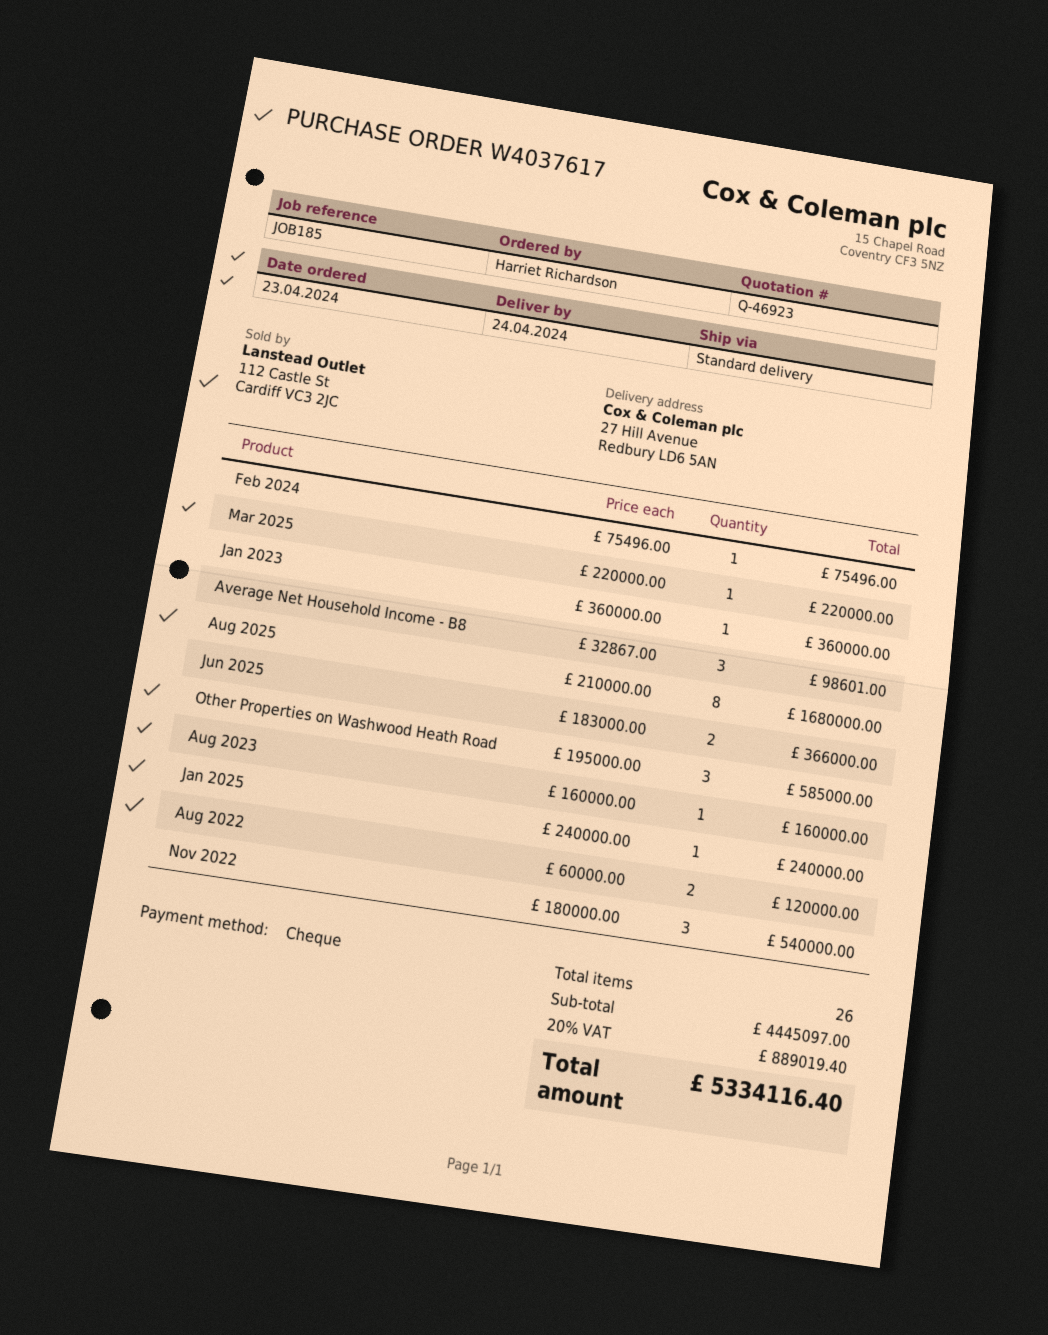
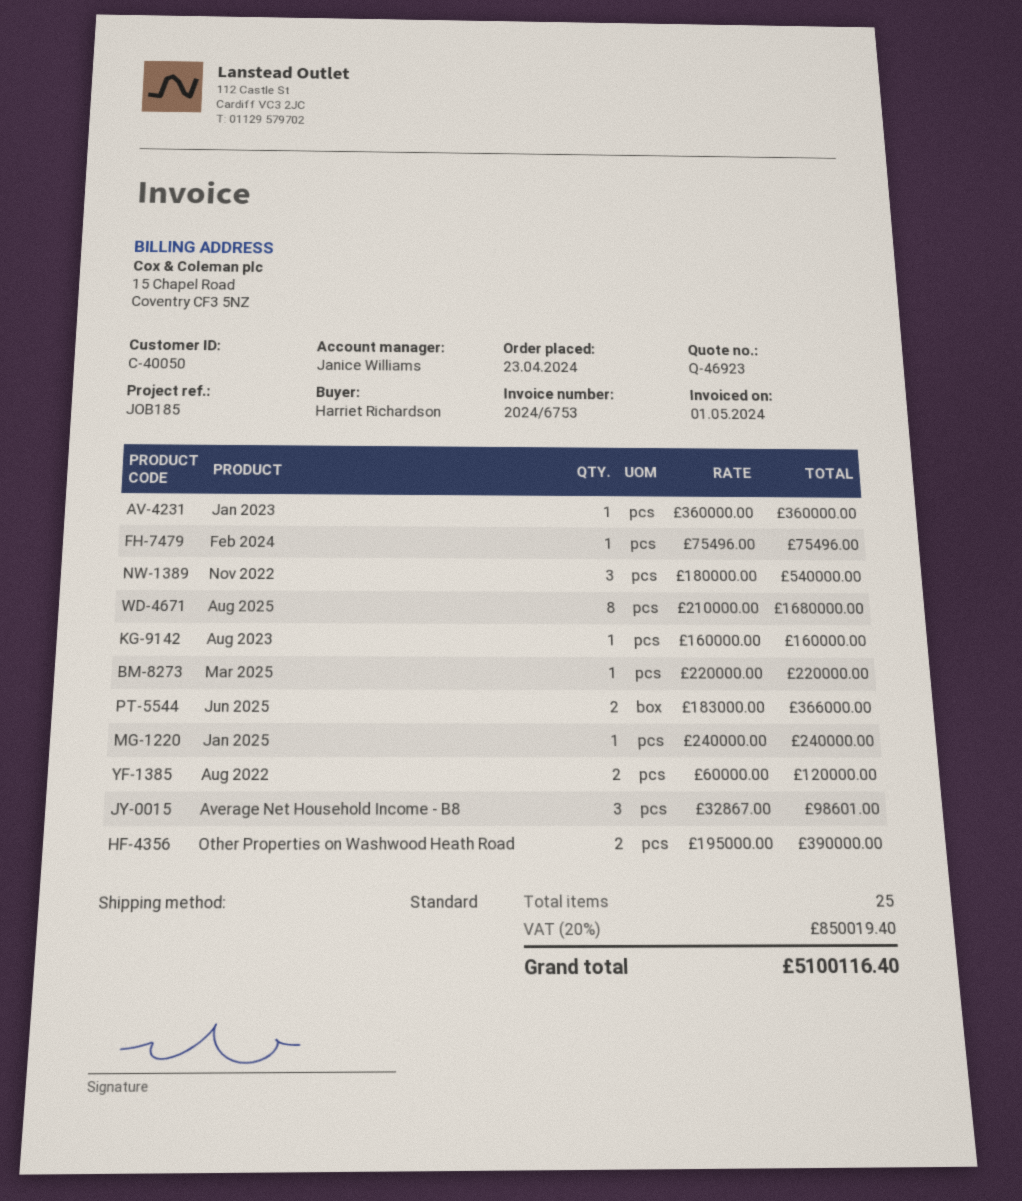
Other Properties on Washwood Heath Road: 3 x 195000.00 = 585000.00 -> 2 x 195000.00 = 390000.00
total quantity: 26 -> 25
tax: 20% = 889019.40 -> 20% = 850019.40
total: 5334116.40 -> 5100116.40

